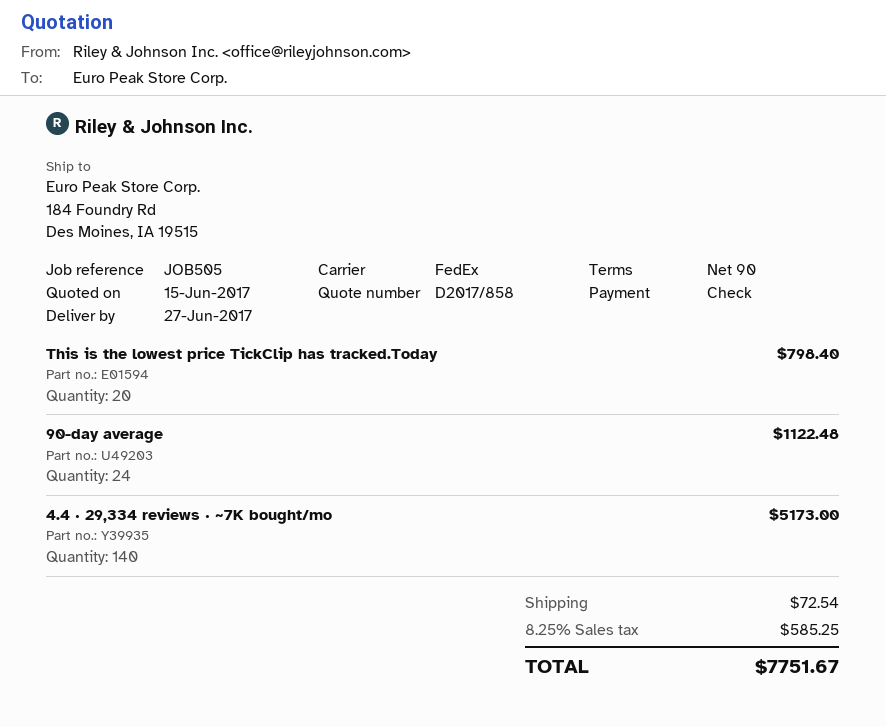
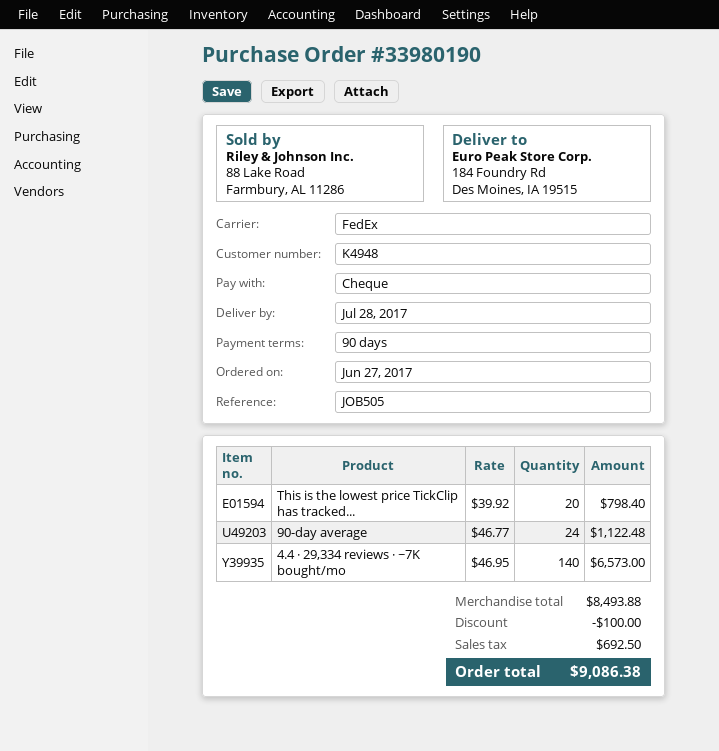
delivery date: 2017-06-27 -> 2017-07-28
4.4 · 29,334 reviews · ~7K bought/mo: 140 for 5173.00 -> 140 for 6573.00
discount: none -> 100.00
shipping: 72.54 -> none
tax: 585.25 -> 692.50
total: 7751.67 -> 9086.38

